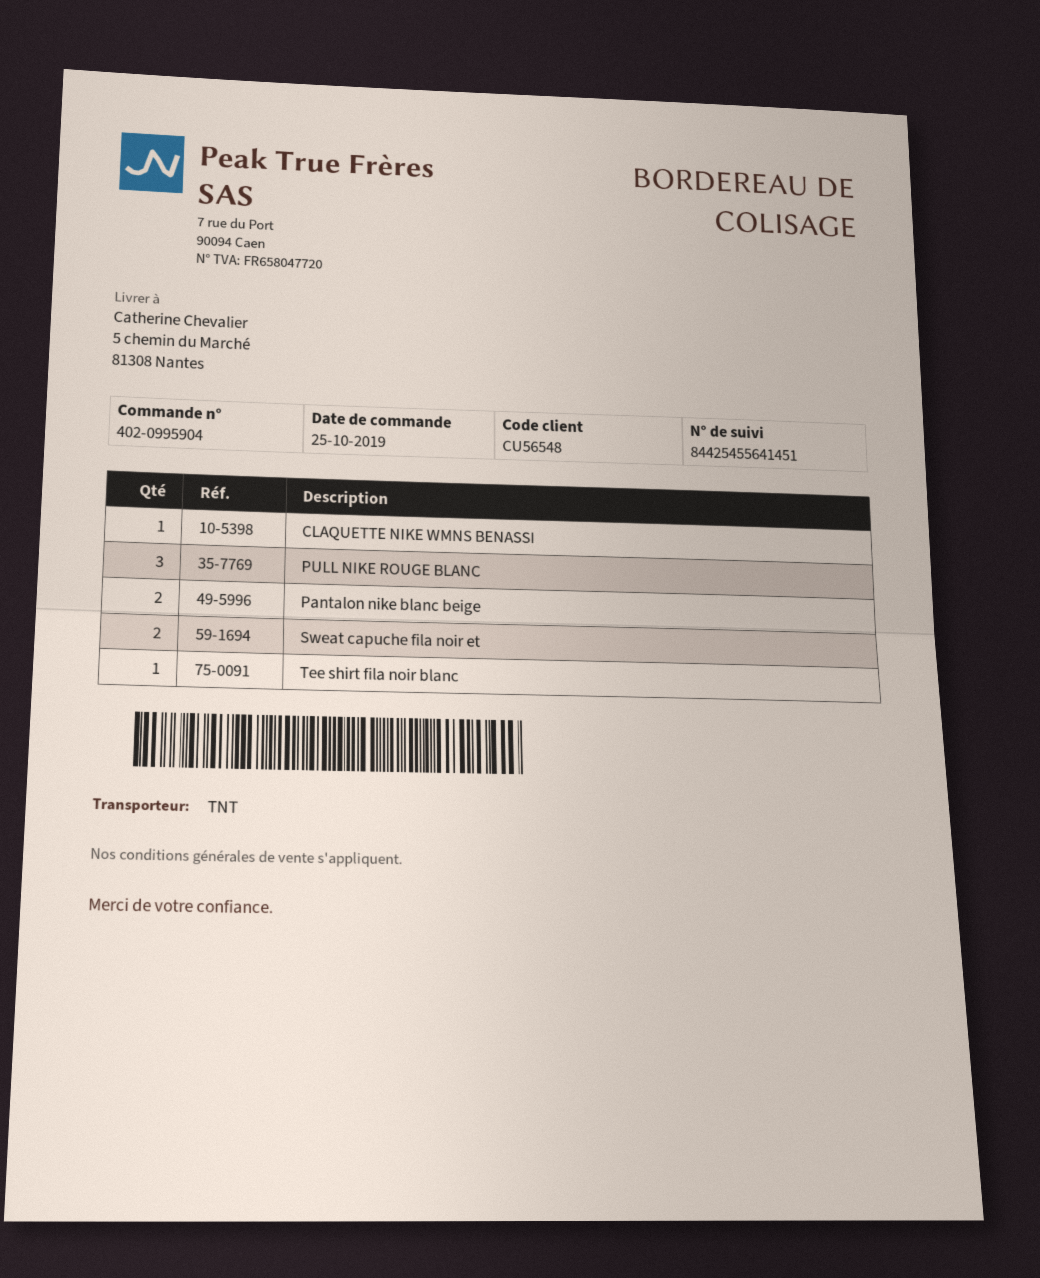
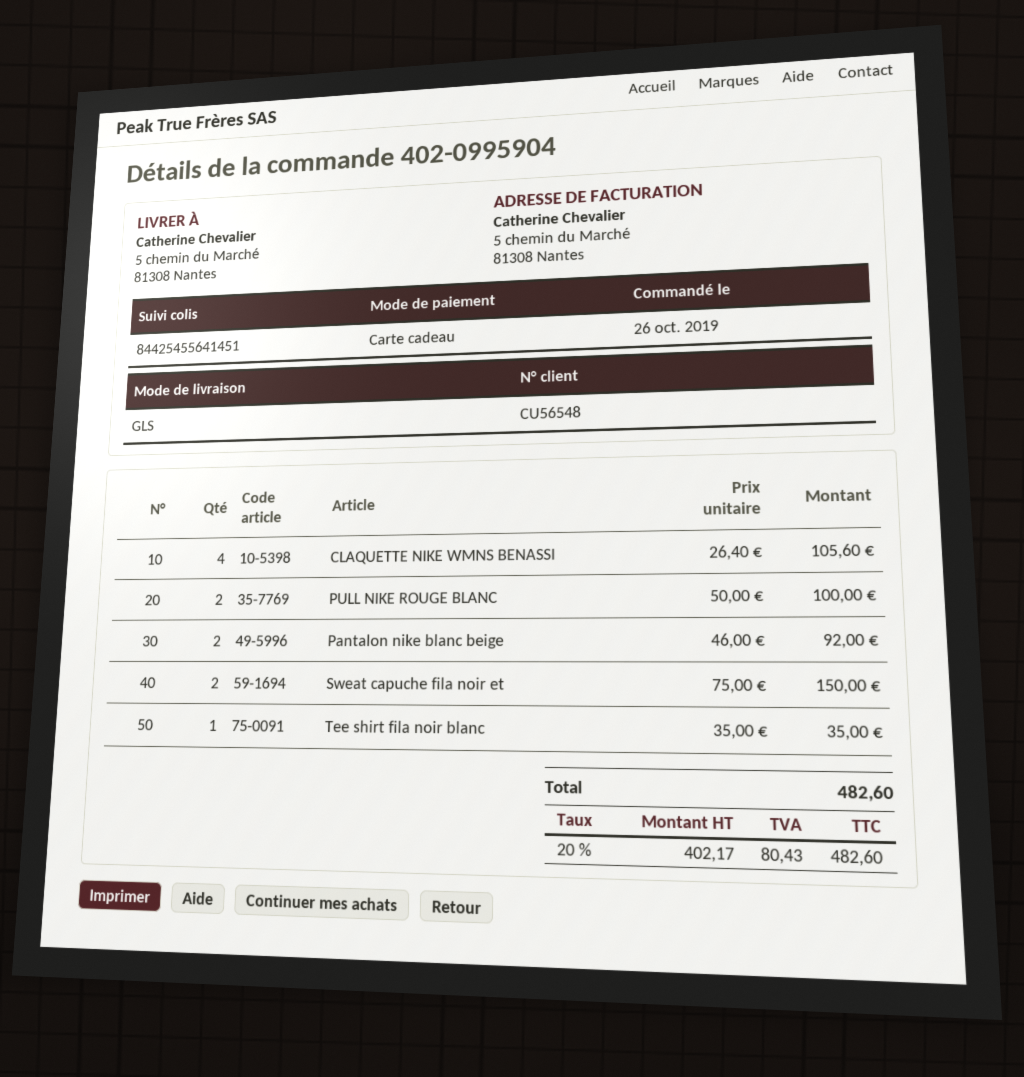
order date: 2019-10-25 -> 2019-10-26
shipping method: TNT -> GLS
CLAQUETTE NIKE WMNS BENASSI: 1 -> 4
PULL NIKE ROUGE BLANC: 3 -> 2

